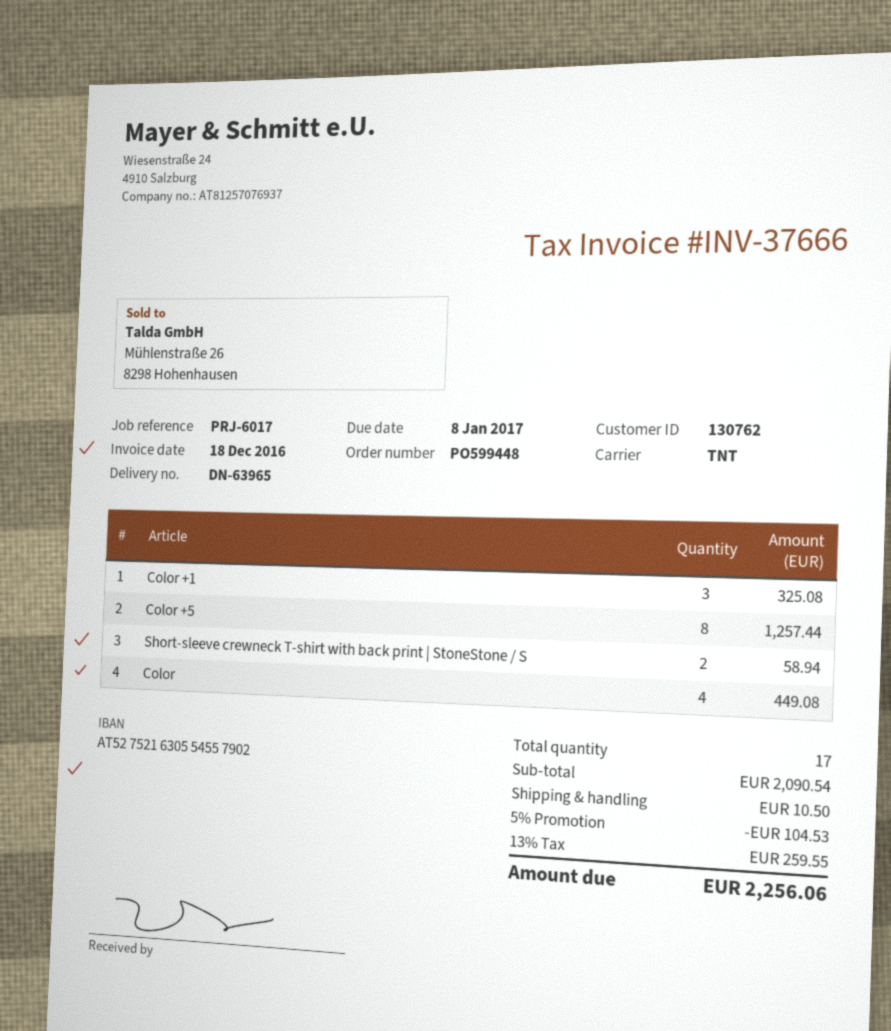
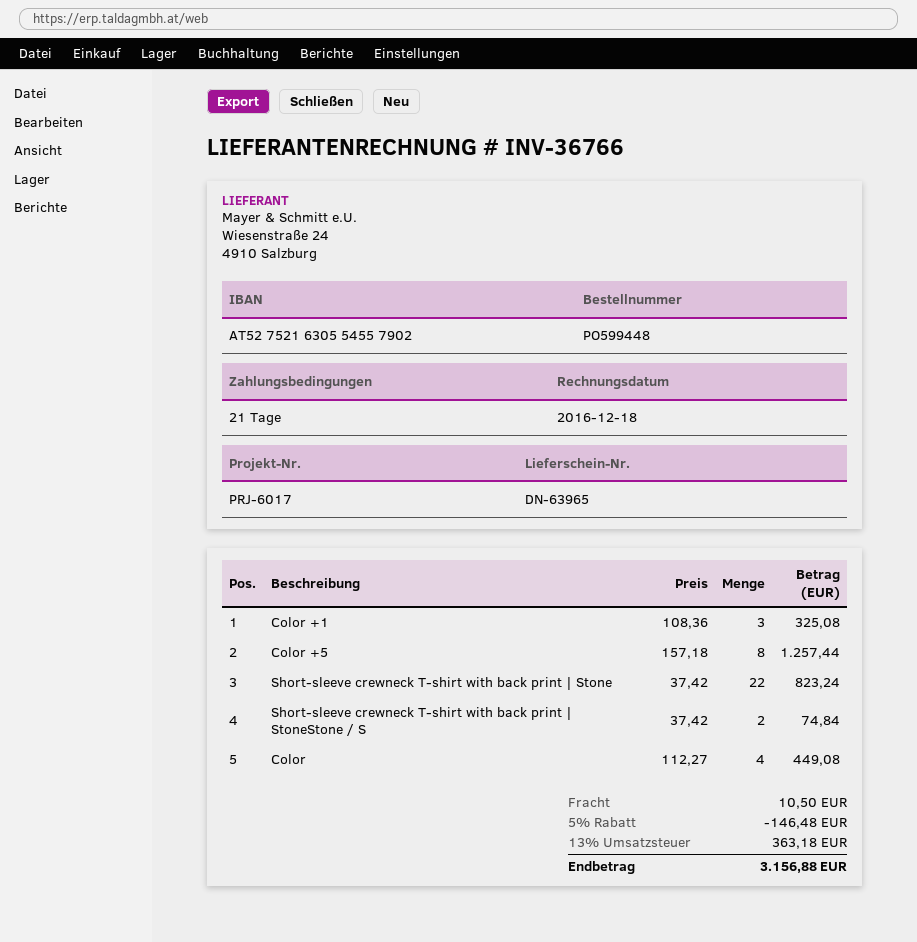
invoice number: INV-37666 -> INV-36766
Short-sleeve crewneck T-shirt with back print | StoneStone / S: 2 for 58.94 -> 2 for 74.84
Short-sleeve crewneck T-shirt with back print | Stone: none -> 22 for 823.24
discount: 5% = 104.53 -> 5% = 146.48
tax: 13% = 259.55 -> 13% = 363.18
total: 2256.06 -> 3156.88

